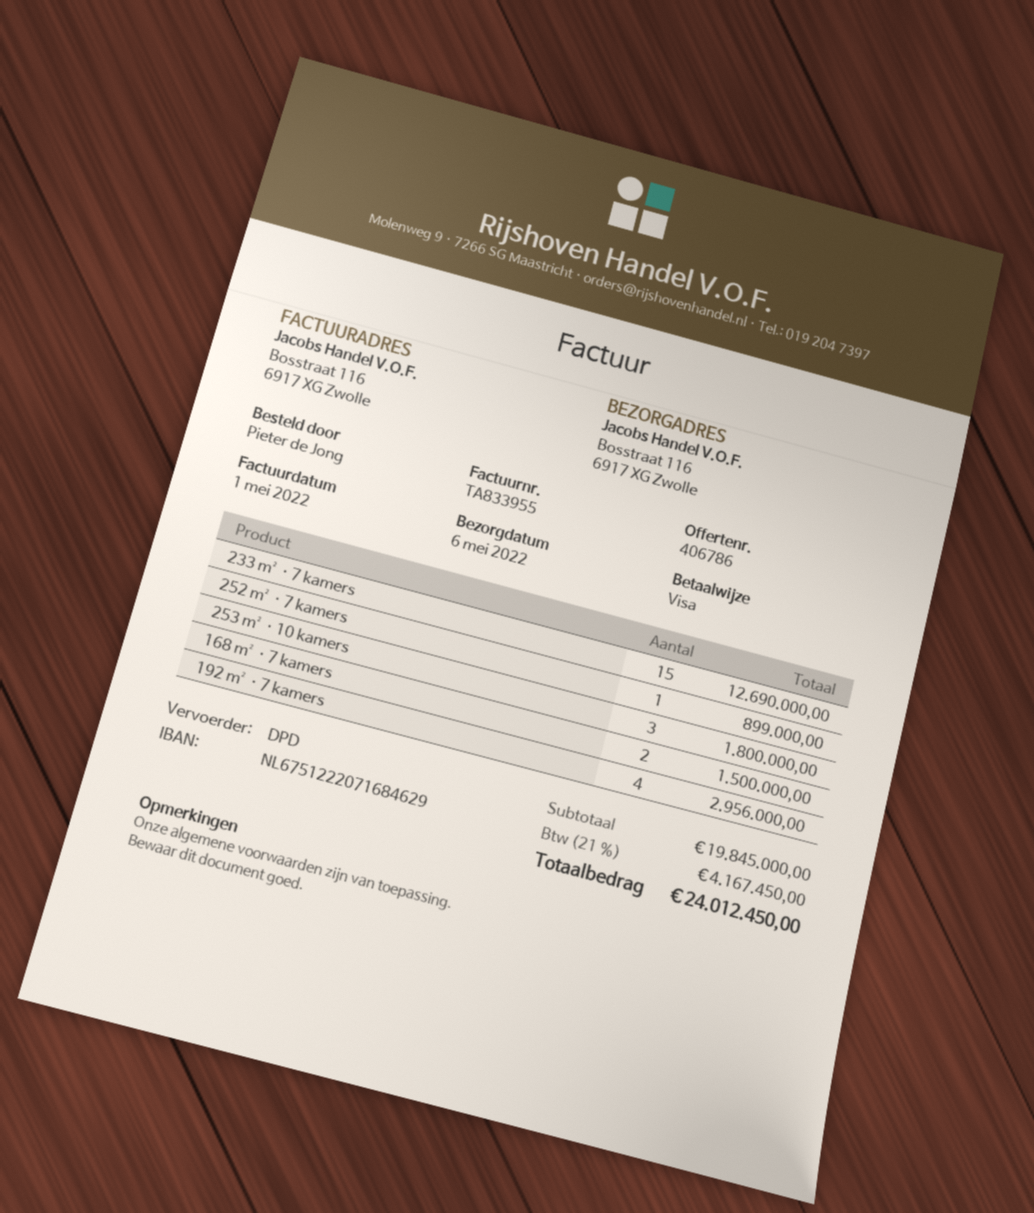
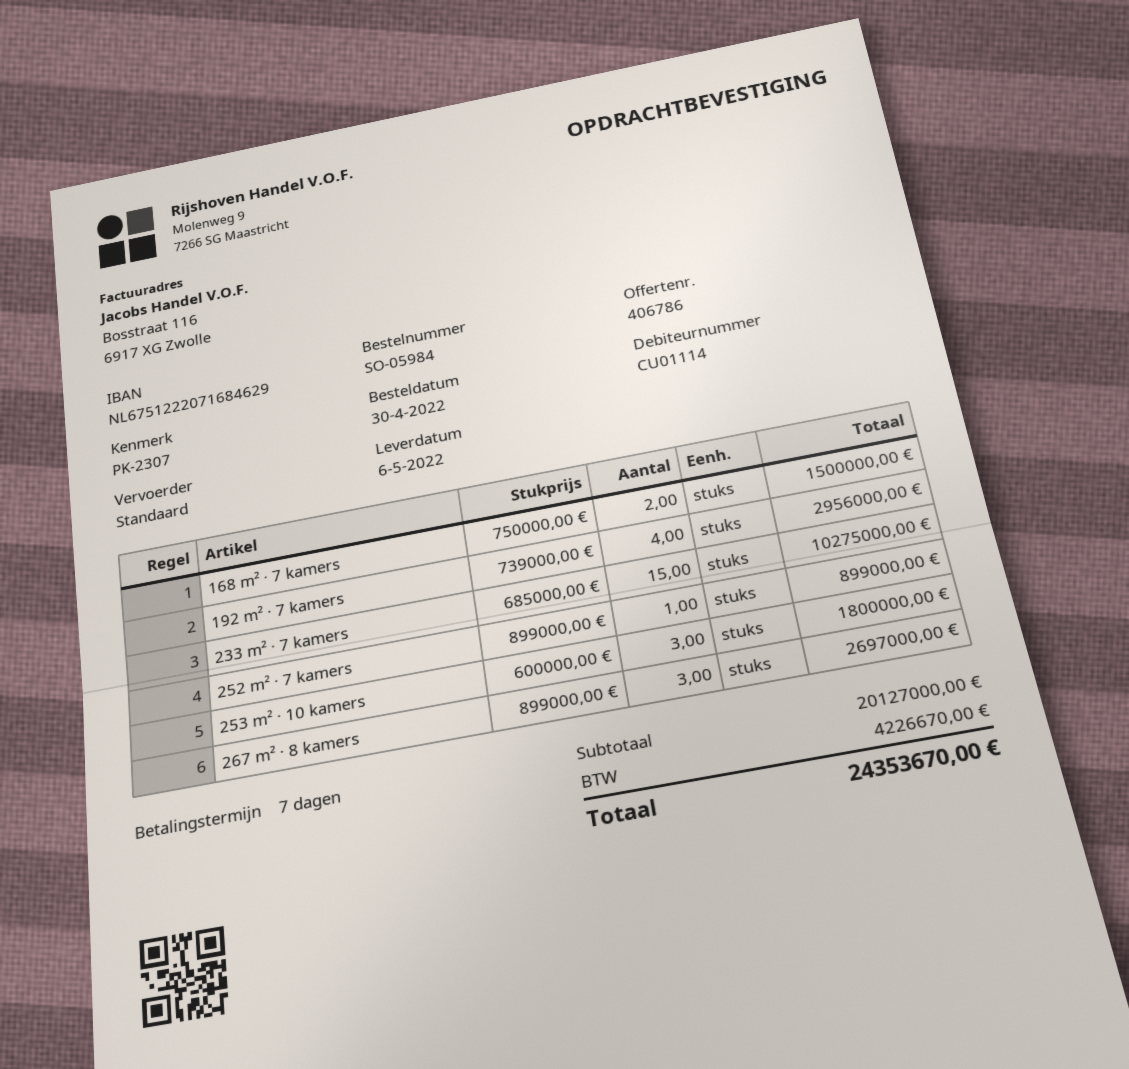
shipping method: DPD -> standard
233 m² · 7 kamers: 15 for 12690000.00 -> 15 for 10275000.00
267 m² · 8 kamers: none -> 3 for 2697000.00
subtotal: 19845000.00 -> 20127000.00
tax: 4167450.00 -> 4226670.00
total: 24012450.00 -> 24353670.00

